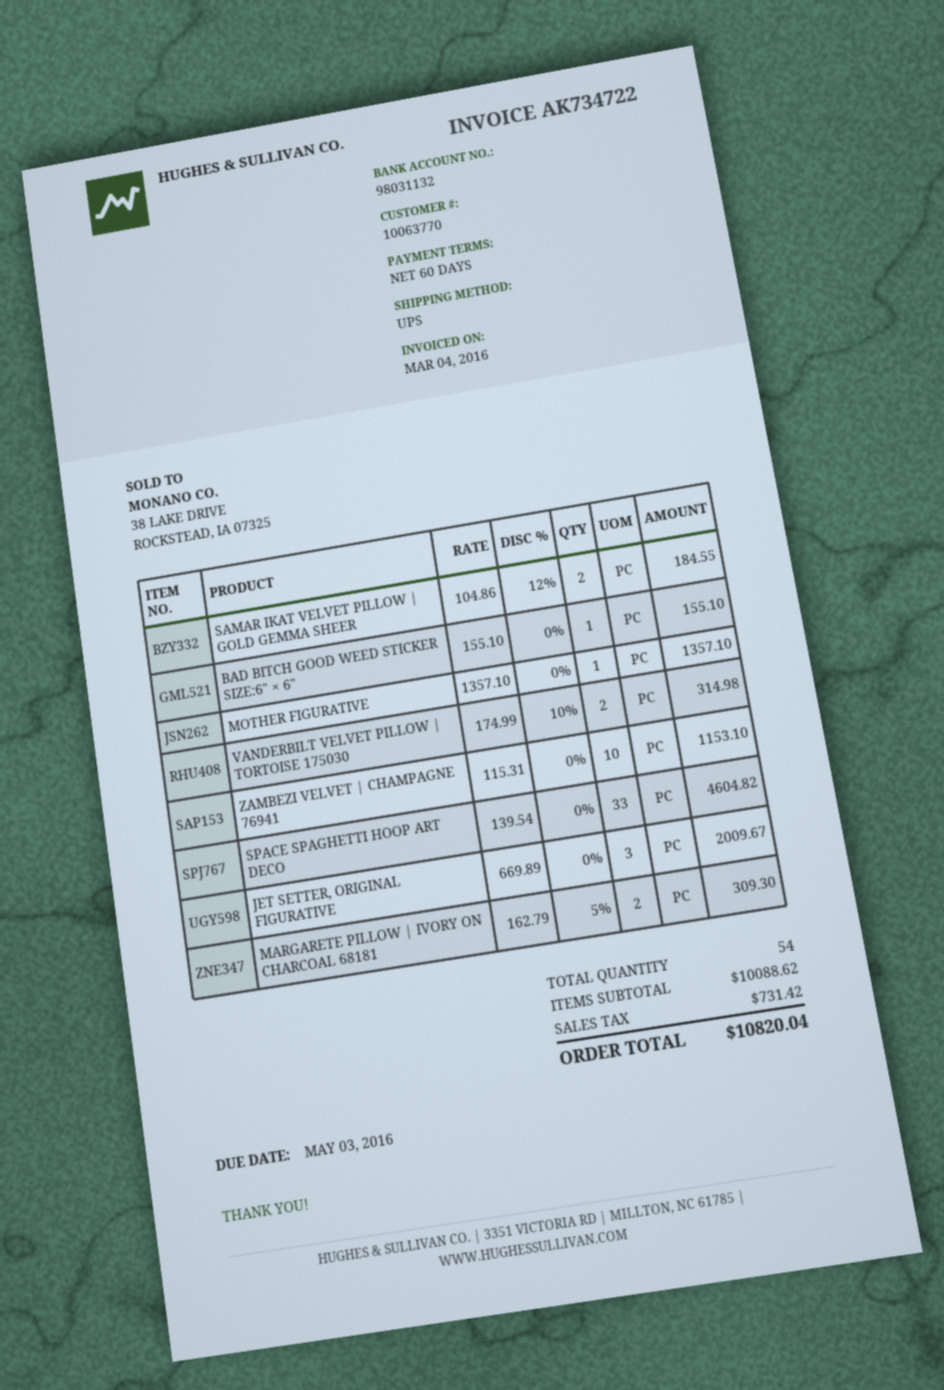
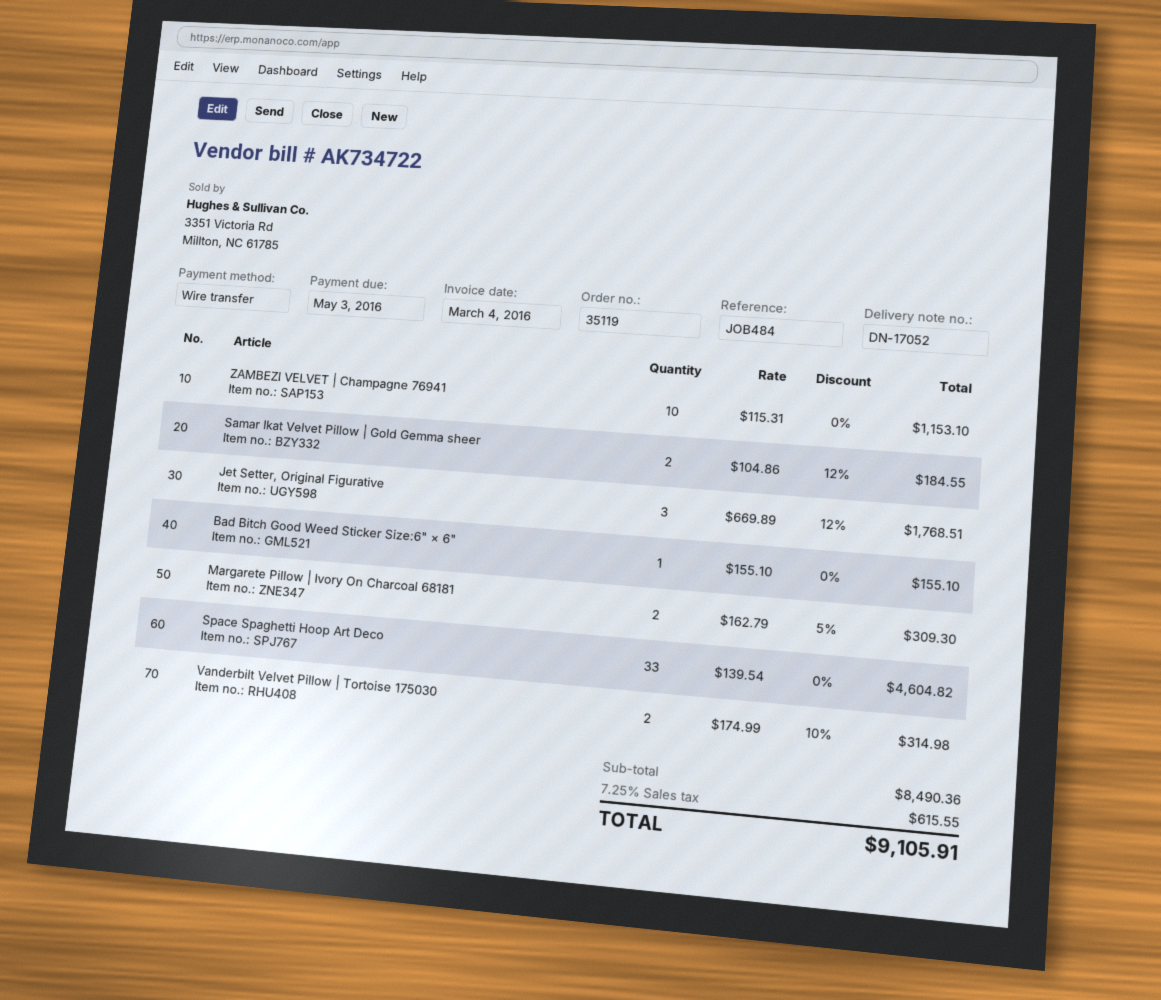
MOTHER FIGURATIVE: 1 x 1357.10 = 1357.10 -> none
JET SETTER, ORIGINAL FIGURATIVE: 3 x 669.89 = 2009.67 -> 3 x 669.89 - 12% = 1768.51
subtotal: 10088.62 -> 8490.36
tax: 731.42 -> 615.55
total: 10820.04 -> 9105.91

